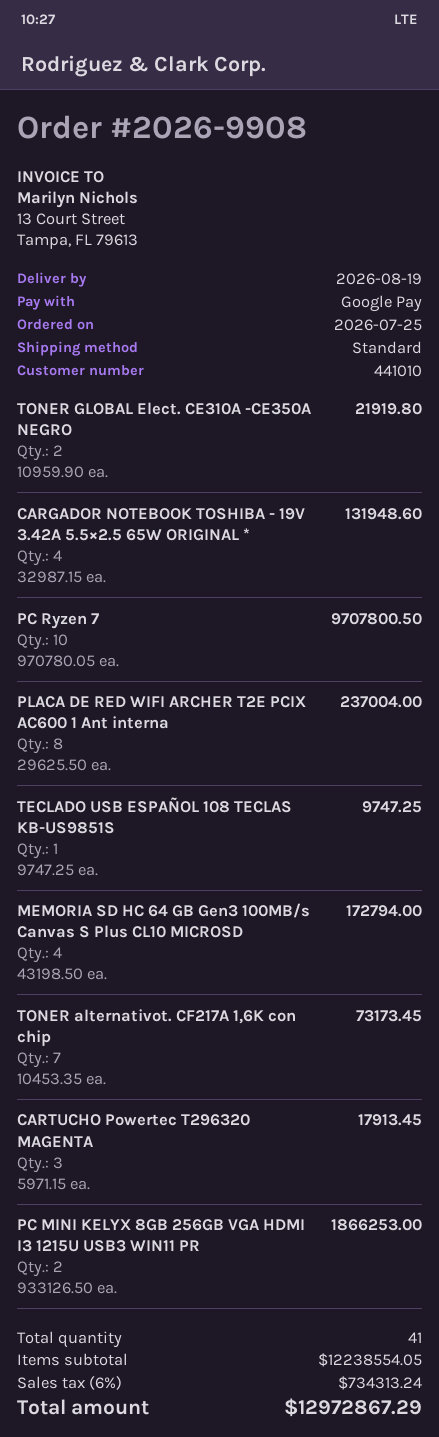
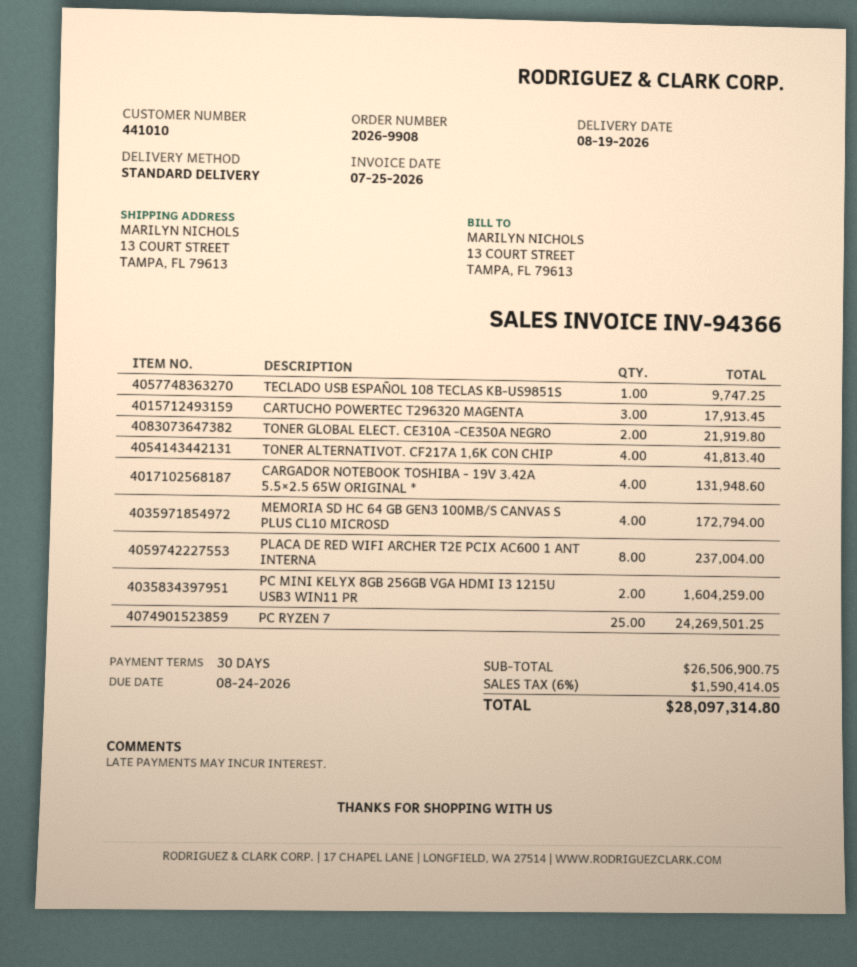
PC Ryzen 7: 10 for 9707800.50 -> 25 for 24269501.25
TONER alternativot. CF217A 1,6K con chip: 7 for 73173.45 -> 4 for 41813.40
PC MINI KELYX 8GB 256GB VGA HDMI I3 1215U USB3 WIN11 PR: 2 for 1866253.00 -> 2 for 1604259.00
subtotal: 12238554.05 -> 26506900.75
tax: 6% = 734313.24 -> 6% = 1590414.05
total: 12972867.29 -> 28097314.80

